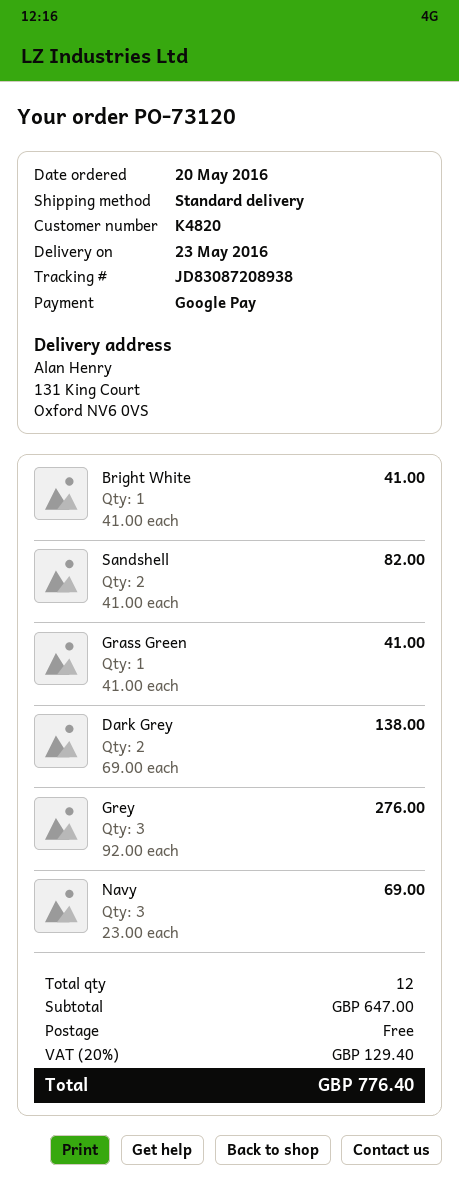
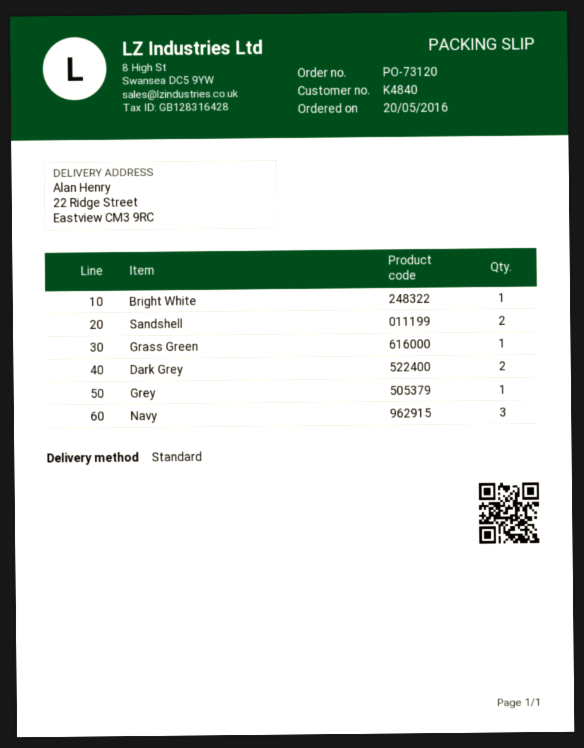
customer number: K4820 -> K4840
ship to: 131 King Court, Oxford NV6 0VS -> 22 Ridge Street, Eastview CM3 9RC
Grey: 3 -> 1

